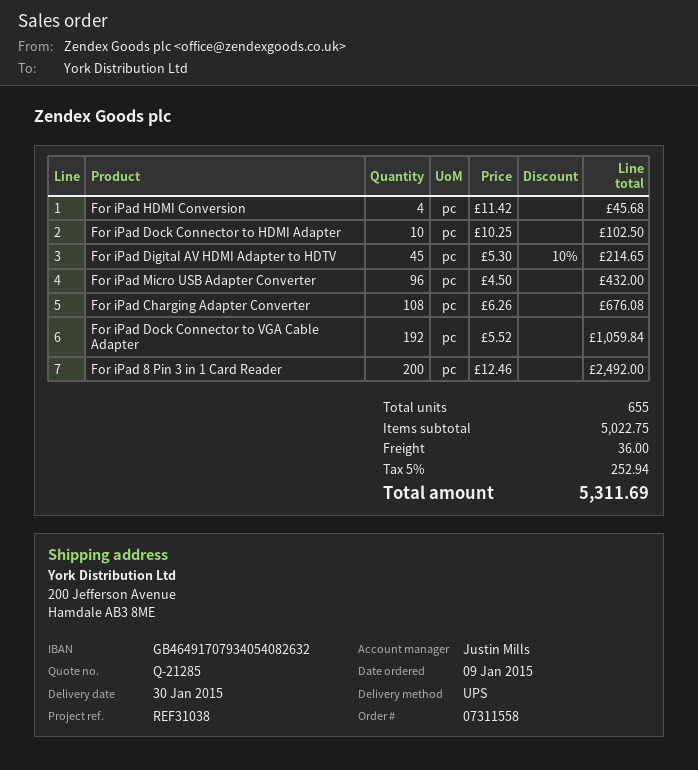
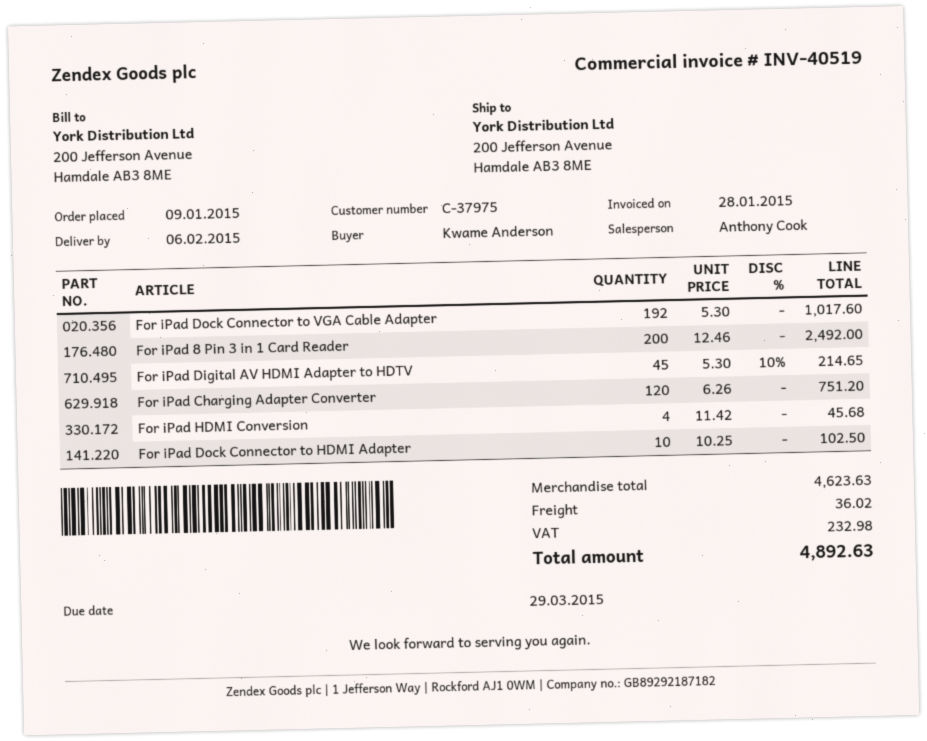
delivery date: 2015-01-30 -> 2015-02-06
sales rep: Justin Mills -> Anthony Cook
For iPad Micro USB Adapter Converter: 96 x 4.50 = 432.00 -> none
For iPad Charging Adapter Converter: 108 x 6.26 = 676.08 -> 120 x 6.26 = 751.20
For iPad Dock Connector to VGA Cable Adapter: 192 x 5.52 = 1059.84 -> 192 x 5.30 = 1017.60
subtotal: 5022.75 -> 4623.63
shipping: 36.00 -> 36.02
tax: 252.94 -> 232.98
total: 5311.69 -> 4892.63

